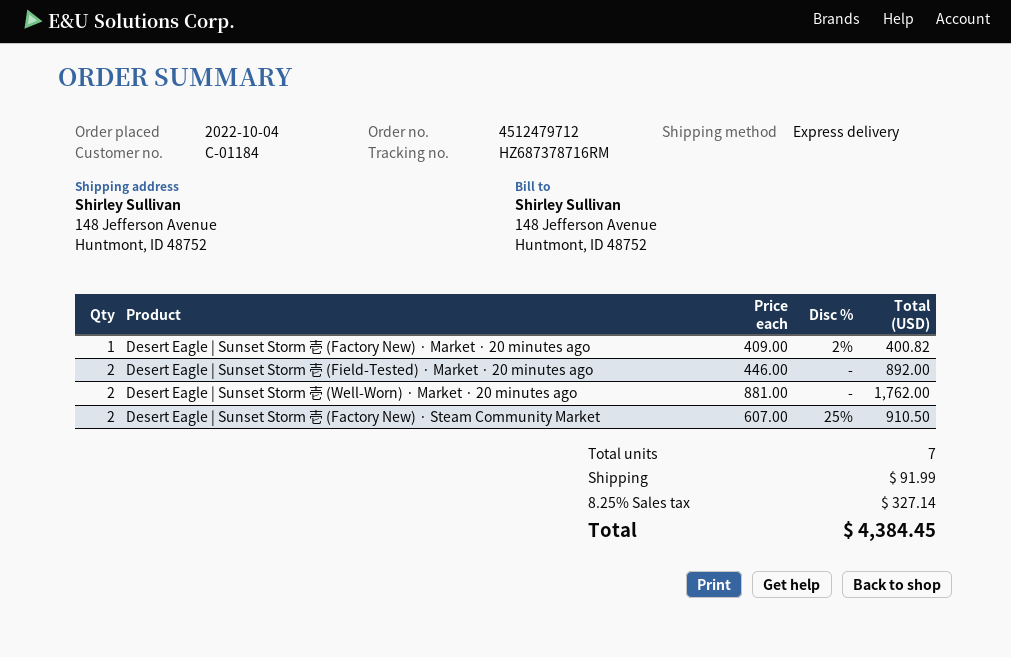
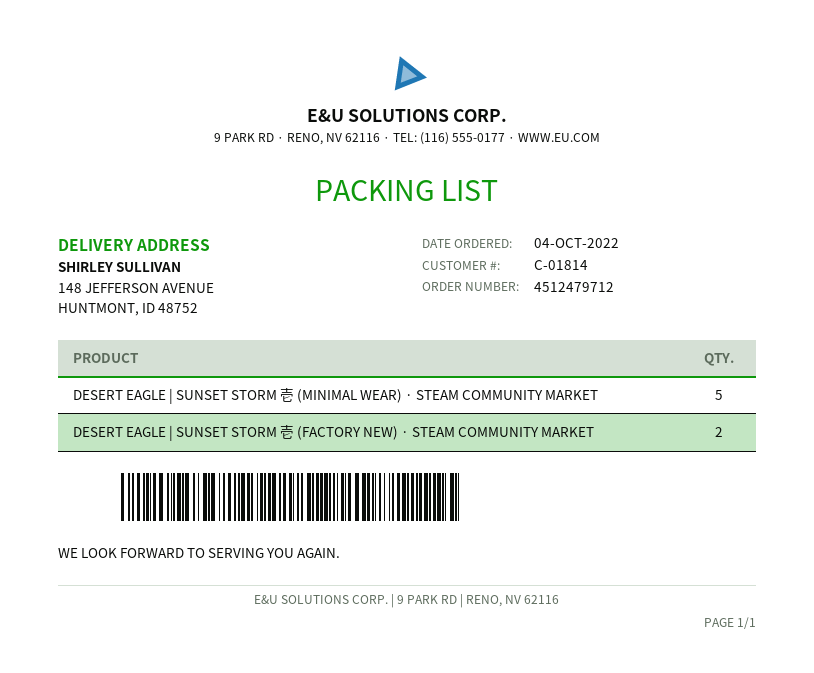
customer number: C-01184 -> C-01814
Desert Eagle | Sunset Storm 壱 (Factory New) · Market · 20 minutes ago: 1 -> none
Desert Eagle | Sunset Storm 壱 (Field-Tested) · Market · 20 minutes ago: 2 -> none
Desert Eagle | Sunset Storm 壱 (Well-Worn) · Market · 20 minutes ago: 2 -> none
DESERT EAGLE | SUNSET STORM 壱 (MINIMAL WEAR) · STEAM COMMUNITY MARKET: none -> 5

